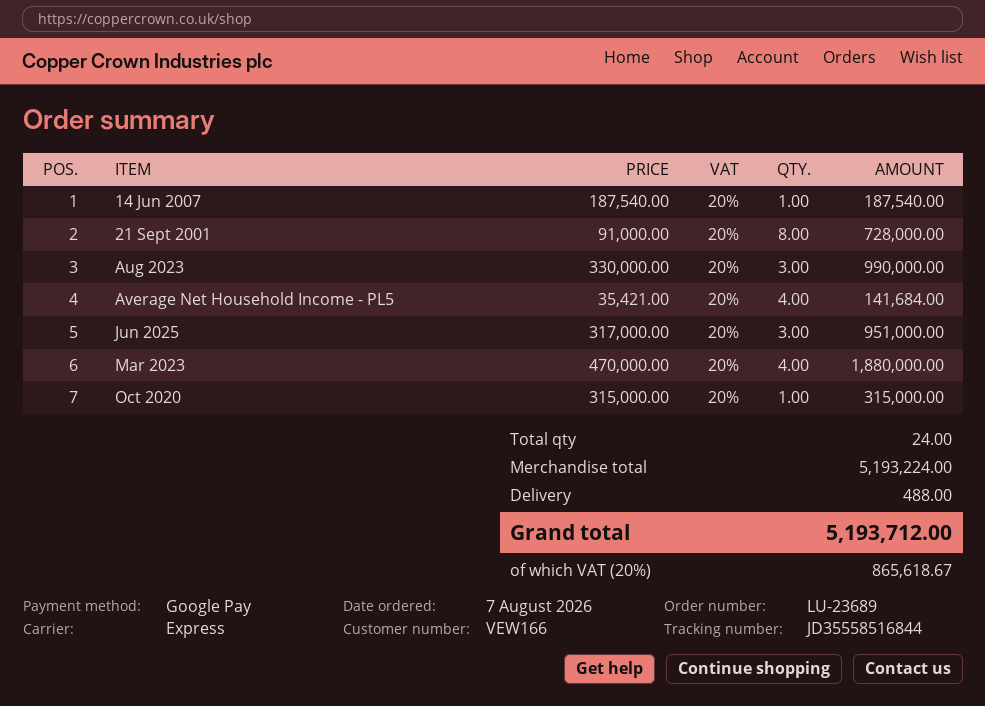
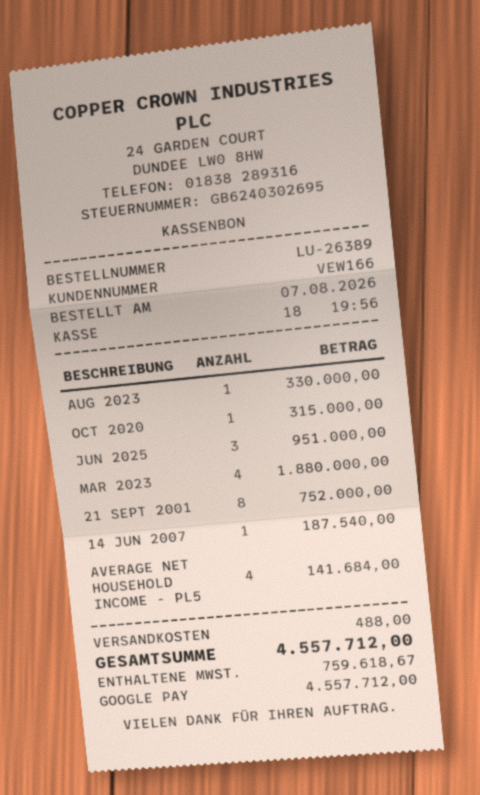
order number: LU-23689 -> LU-26389
21 Sept 2001: 8 for 728000.00 -> 8 for 752000.00
Aug 2023: 3 for 990000.00 -> 1 for 330000.00
tax: 865618.67 -> 759618.67
total: 5193712.00 -> 4557712.00

